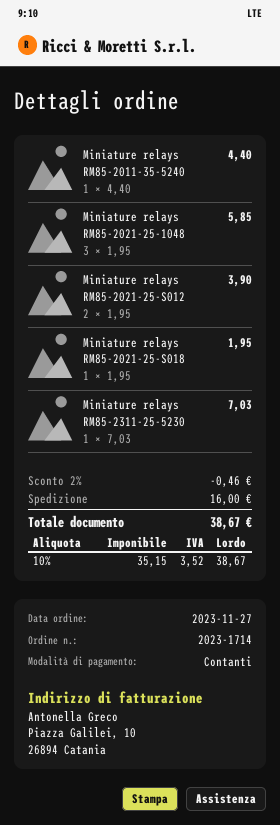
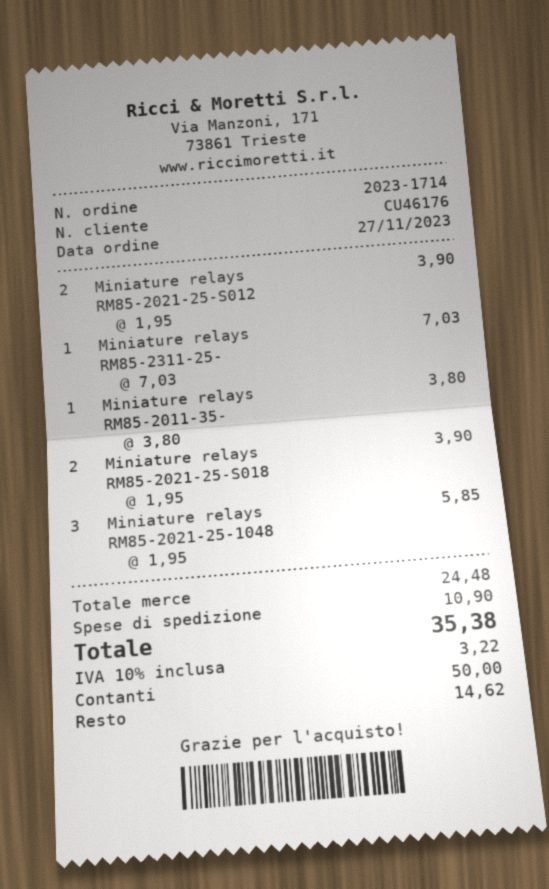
Miniature relays RM85-2011-35-5240: 1 x 4.40 = 4.40 -> 1 x 3.80 = 3.80
Miniature relays RM85-2021-25-S018: 1 x 1.95 = 1.95 -> 2 x 1.95 = 3.90
discount: 2% = 0.46 -> none
shipping: 16.00 -> 10.90
tax: 10% = 3.52 -> 10% = 3.22
total: 38.67 -> 35.38

